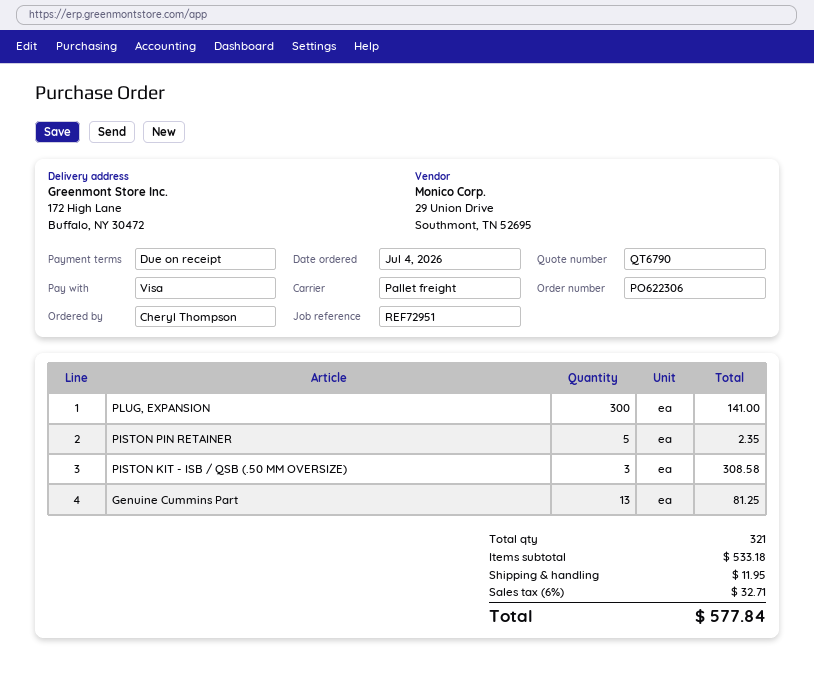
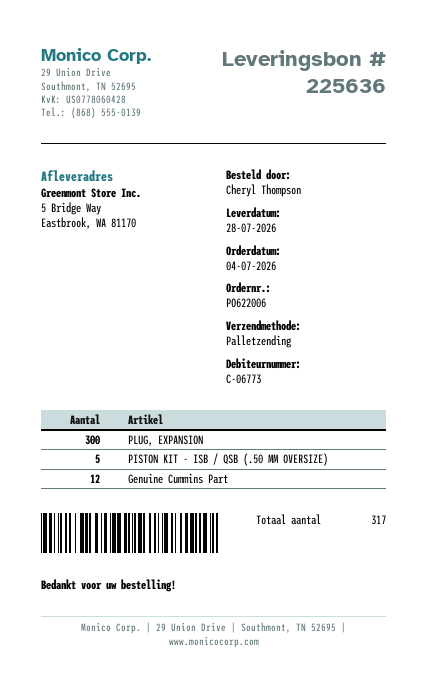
order number: PO622306 -> PO622006
ship to: 172 High Lane, Buffalo, NY 30472 -> 5 Bridge Way, Eastbrook, WA 81170
PISTON PIN RETAINER: 5 -> none
PISTON KIT - ISB / QSB (.50 MM OVERSIZE): 3 -> 5
Genuine Cummins Part: 13 -> 12
total quantity: 321 -> 317

